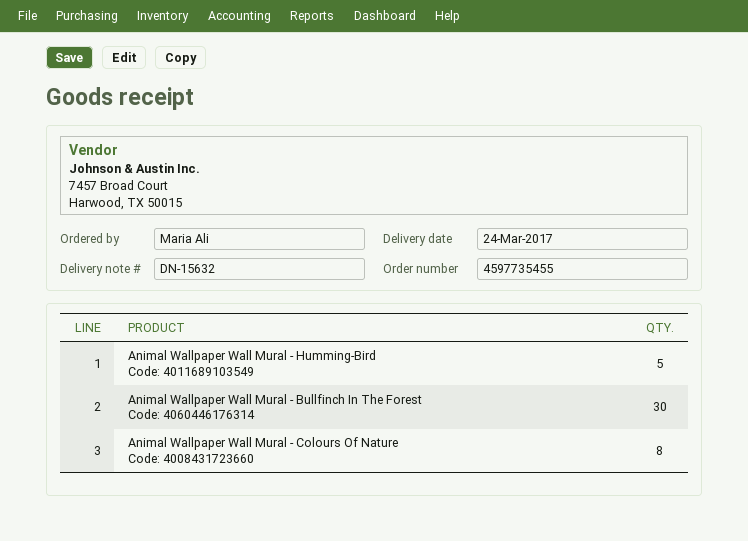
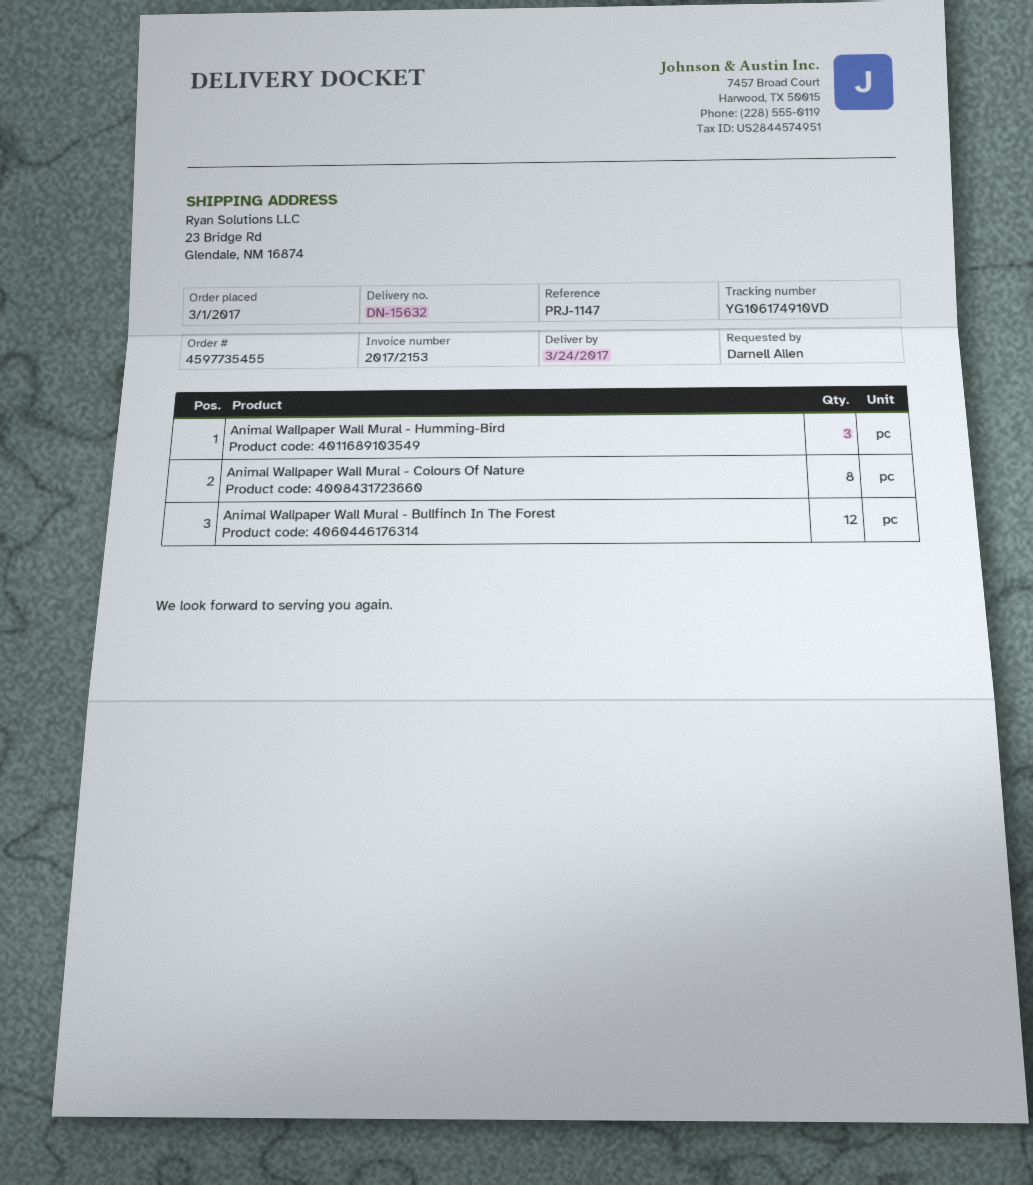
ordered by: Maria Ali -> Darnell Allen
Animal Wallpaper Wall Mural - Humming-Bird: 5 -> 3
Animal Wallpaper Wall Mural - Bullfinch In The Forest: 30 -> 12

